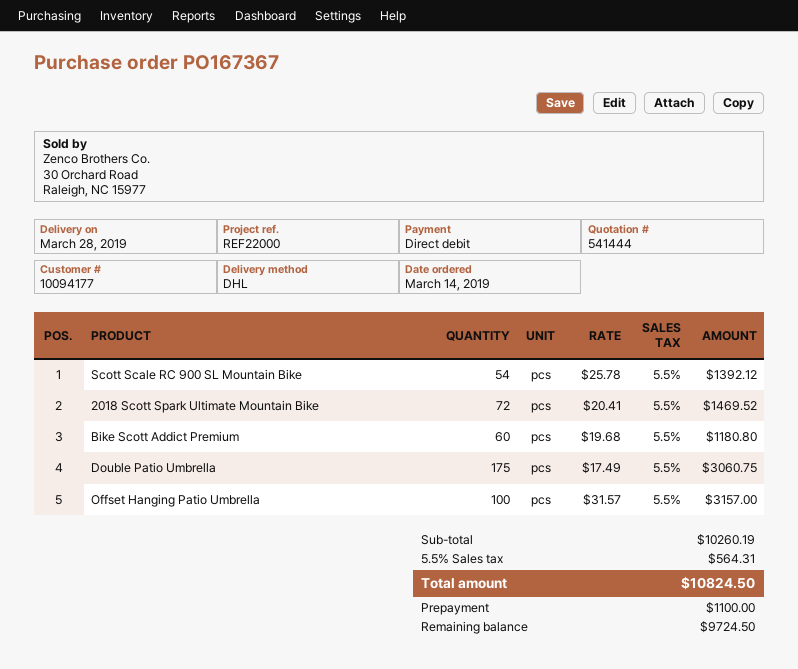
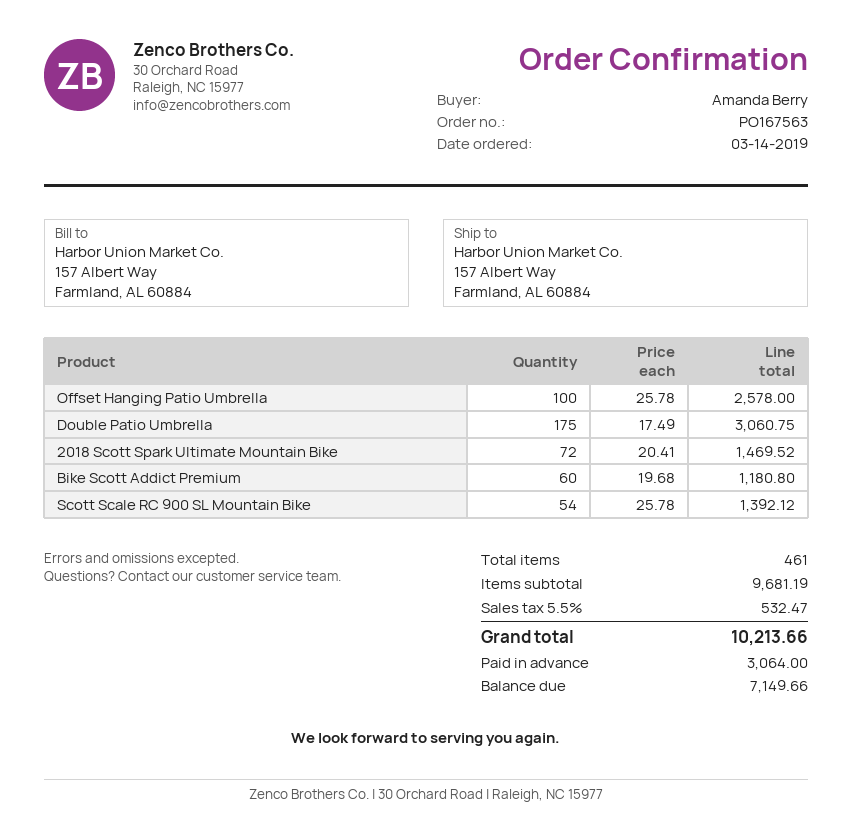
order number: PO167367 -> PO167563
Offset Hanging Patio Umbrella: 100 x 31.57 = 3157.00 -> 100 x 25.78 = 2578.00
subtotal: 10260.19 -> 9681.19
tax: 5.5% = 564.31 -> 5.5% = 532.47
total: 10824.50 -> 10213.66
deposit: 1100.00 -> 3064.00
balance: 9724.50 -> 7149.66

